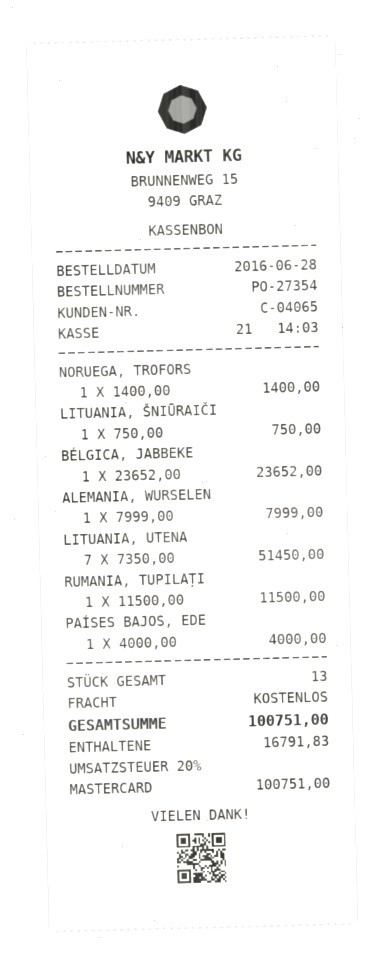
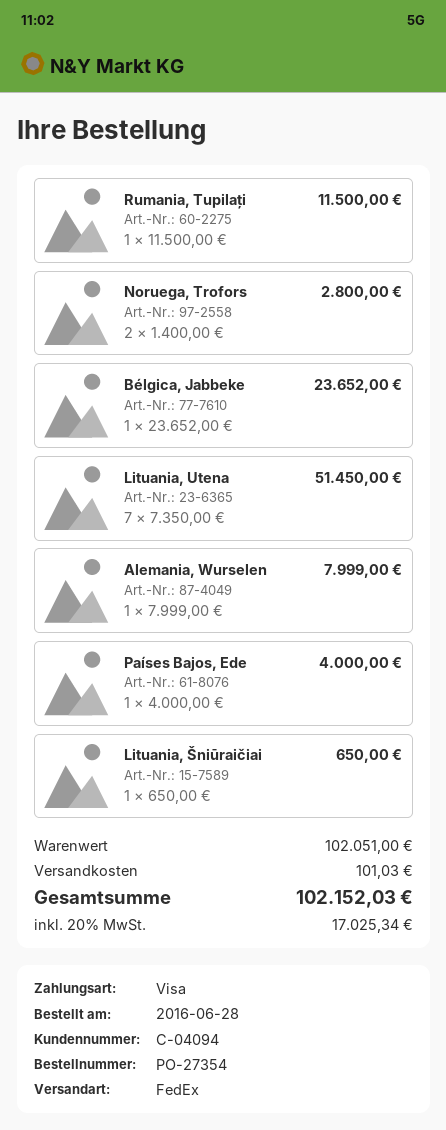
customer number: C-04065 -> C-04094
payment method: Mastercard -> Visa
NORUEGA, TROFORS: 1 x 1400.00 = 1400.00 -> 2 x 1400.00 = 2800.00
LITUANIA, ŠNIŪRAIČI: 1 x 750.00 = 750.00 -> 1 x 650.00 = 650.00
shipping: 0.00 -> 101.03
tax: 20% = 16791.83 -> 20% = 17025.34
total: 100751.00 -> 102152.03

